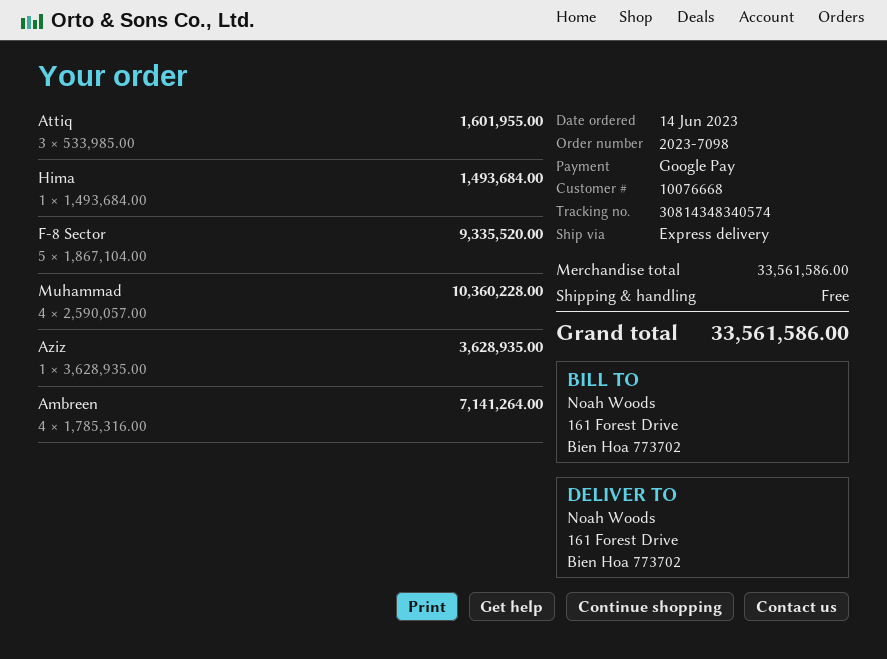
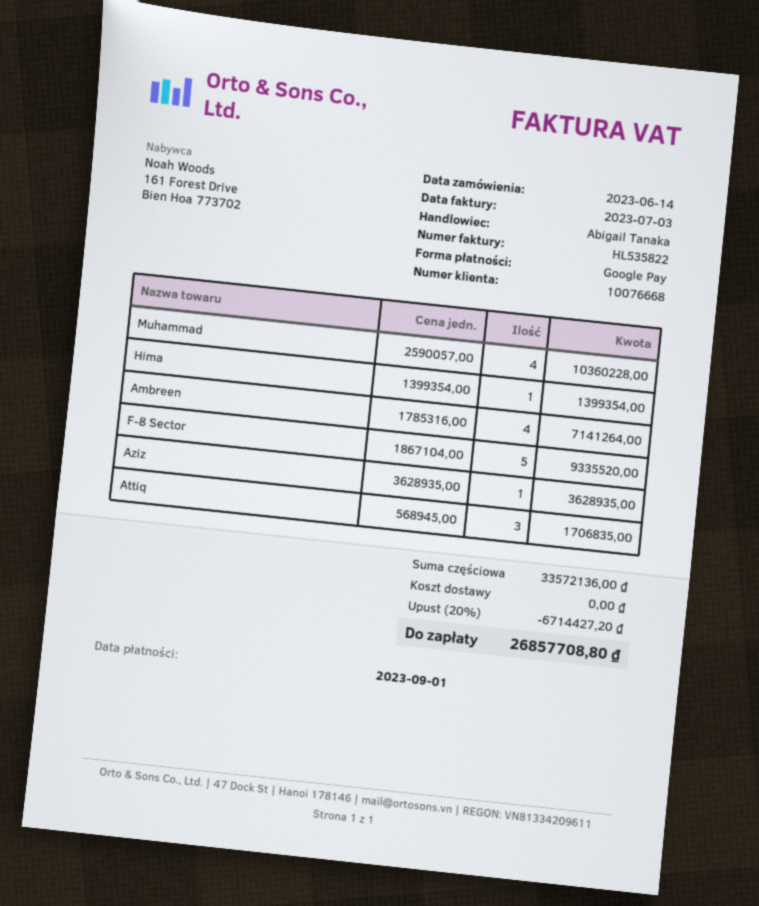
Attiq: 3 x 533985.00 = 1601955.00 -> 3 x 568945.00 = 1706835.00
Hima: 1 x 1493684.00 = 1493684.00 -> 1 x 1399354.00 = 1399354.00
subtotal: 33561586.00 -> 33572136.00
discount: none -> 20% = 6714427.20
total: 33561586.00 -> 26857708.80

